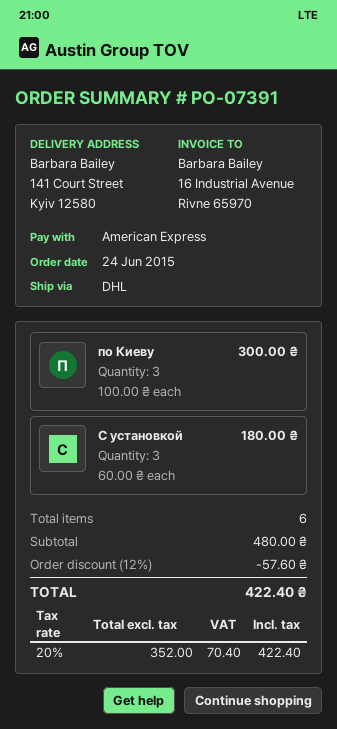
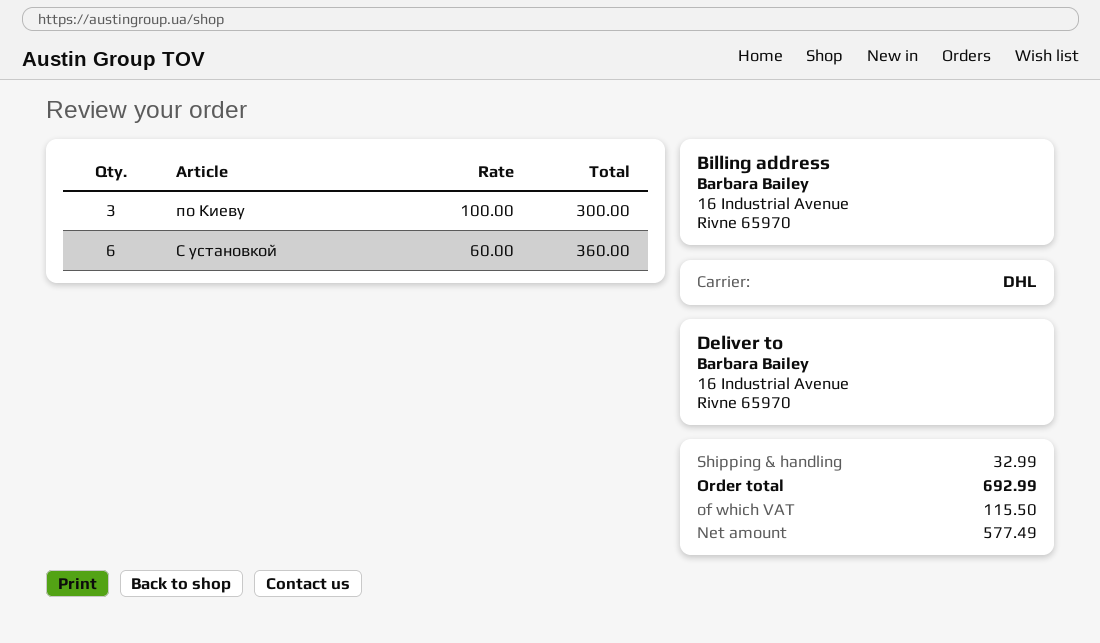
ship to: 141 Court Street, Kyiv 12580 -> 16 Industrial Avenue, Rivne 65970
С установкой: 3 x 60.00 = 180.00 -> 6 x 60.00 = 360.00
discount: 12% = 57.60 -> none
shipping: none -> 32.99
net: 352.00 -> 577.49
tax: 70.40 -> 115.50
total: 422.40 -> 692.99

